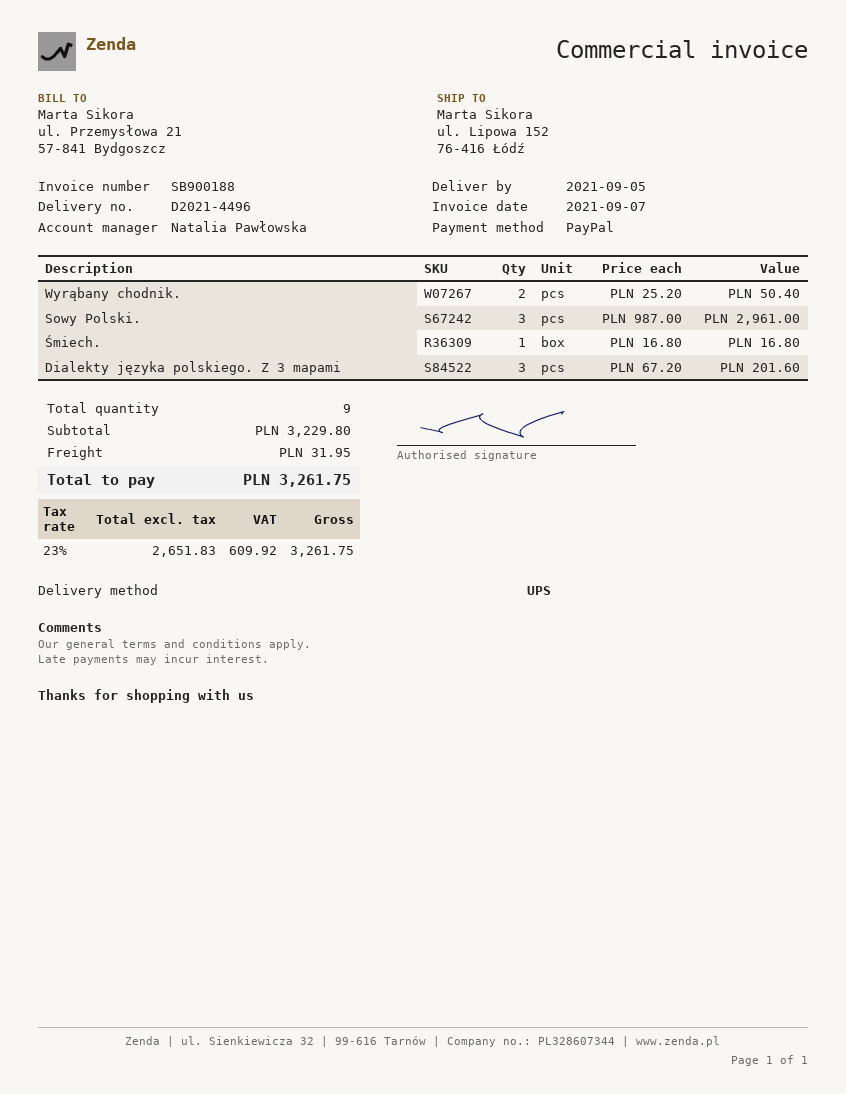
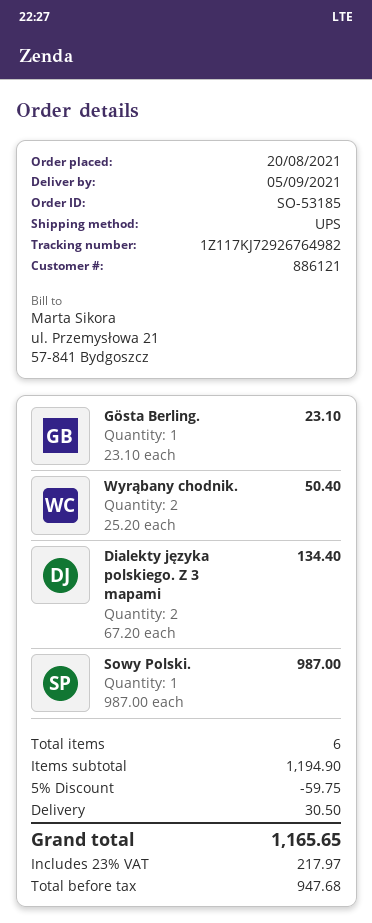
Sowy Polski.: 3 x 987.00 = 2961.00 -> 1 x 987.00 = 987.00
Śmiech.: 1 x 16.80 = 16.80 -> none
Dialekty języka polskiego. Z 3 mapami: 3 x 67.20 = 201.60 -> 2 x 67.20 = 134.40
Gösta Berling.: none -> 1 x 23.10 = 23.10
total quantity: 9 -> 6
subtotal: 3229.80 -> 1194.90
discount: none -> 5% = 59.75
shipping: 31.95 -> 30.50
net: 2651.83 -> 947.68
tax: 23% = 609.92 -> 23% = 217.97
total: 3261.75 -> 1165.65

